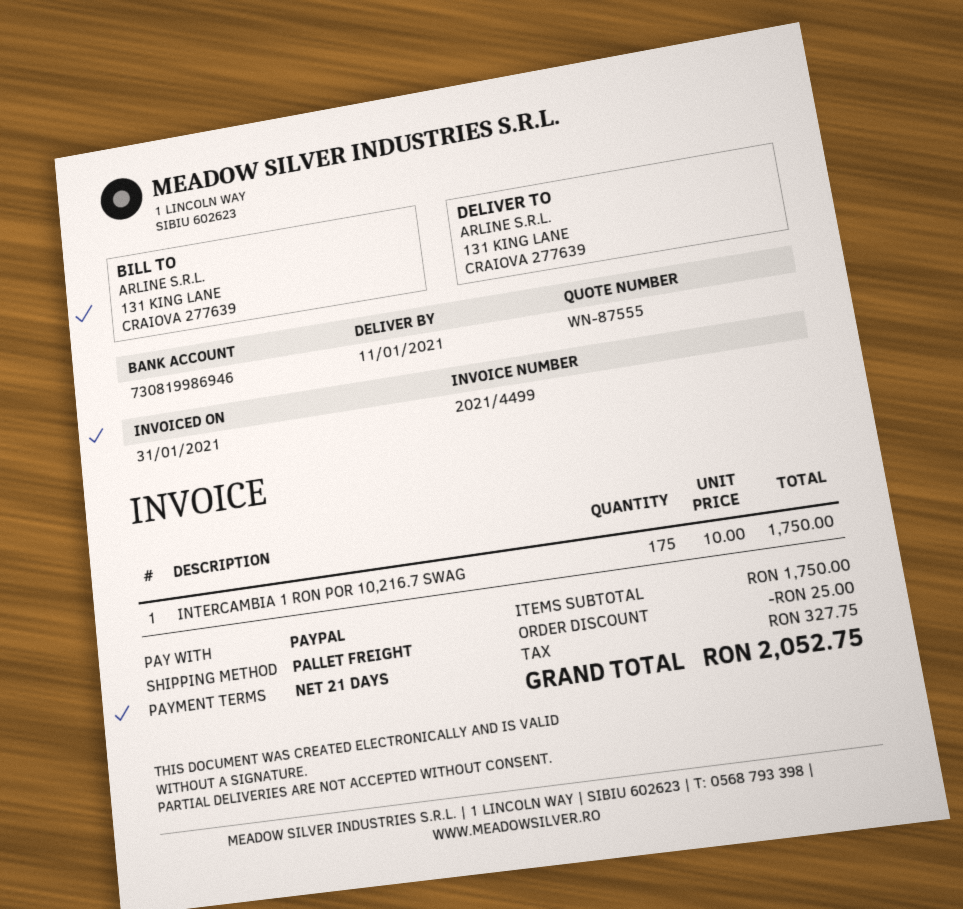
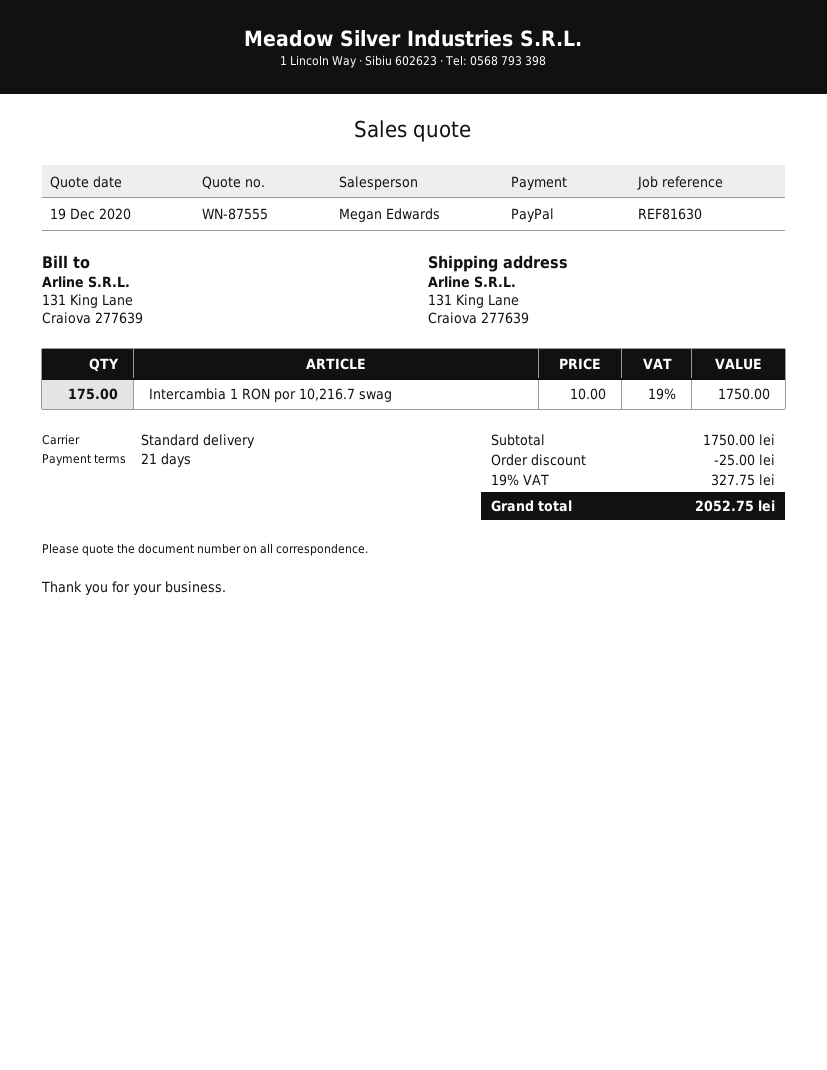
shipping method: pallet freight -> standard

